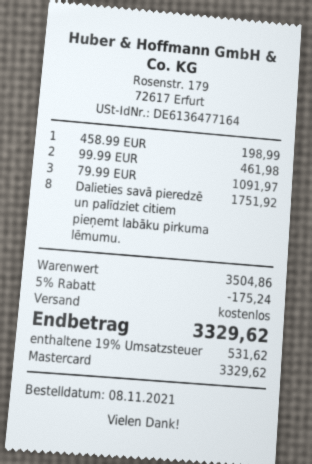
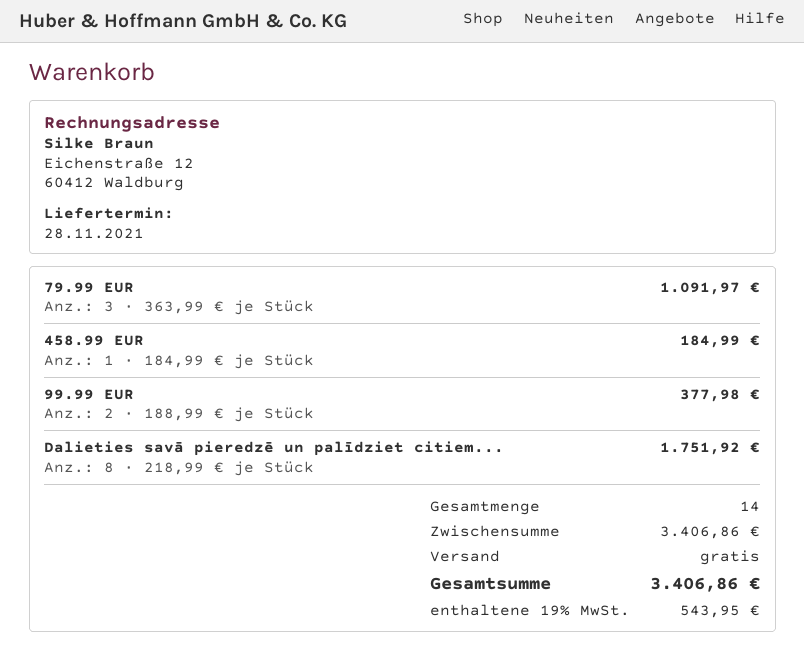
458.99 EUR: 1 for 198.99 -> 1 for 184.99
99.99 EUR: 2 for 461.98 -> 2 for 377.98
subtotal: 3504.86 -> 3406.86
discount: 5% = 175.24 -> none
tax: 19% = 531.62 -> 19% = 543.95
total: 3329.62 -> 3406.86

